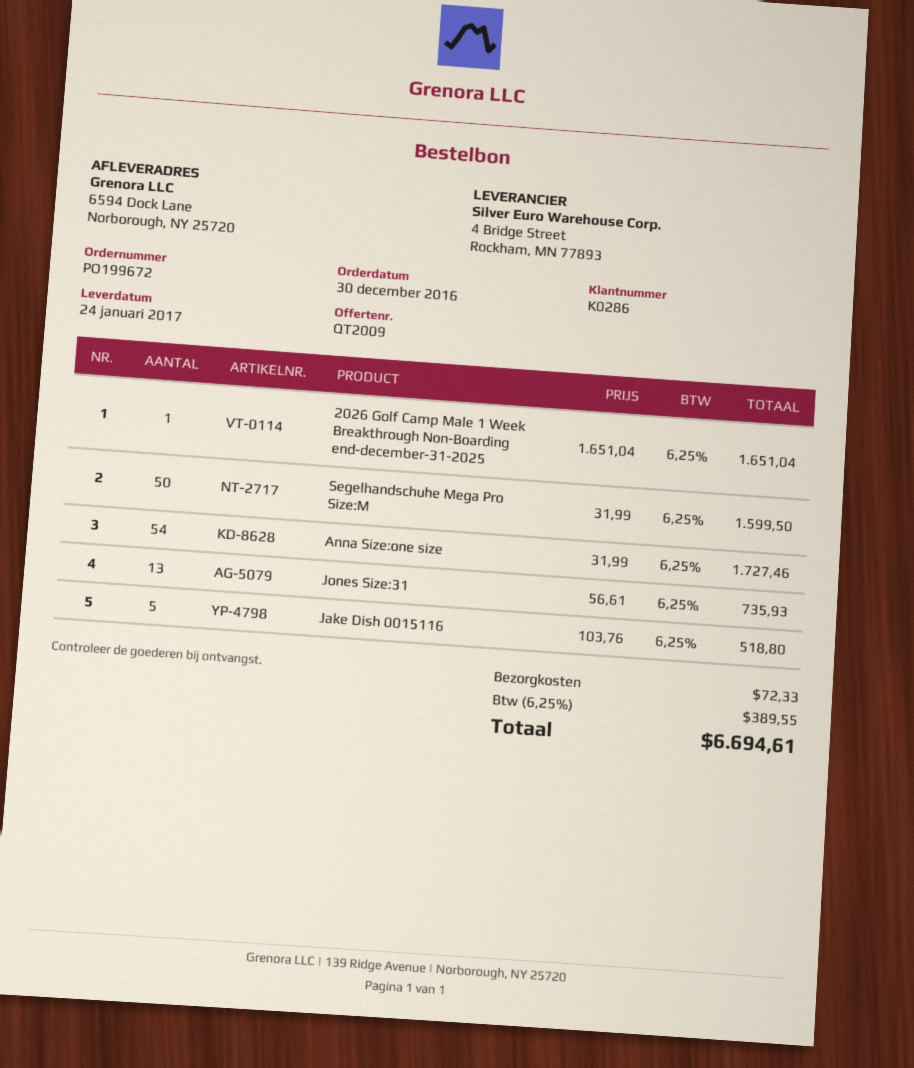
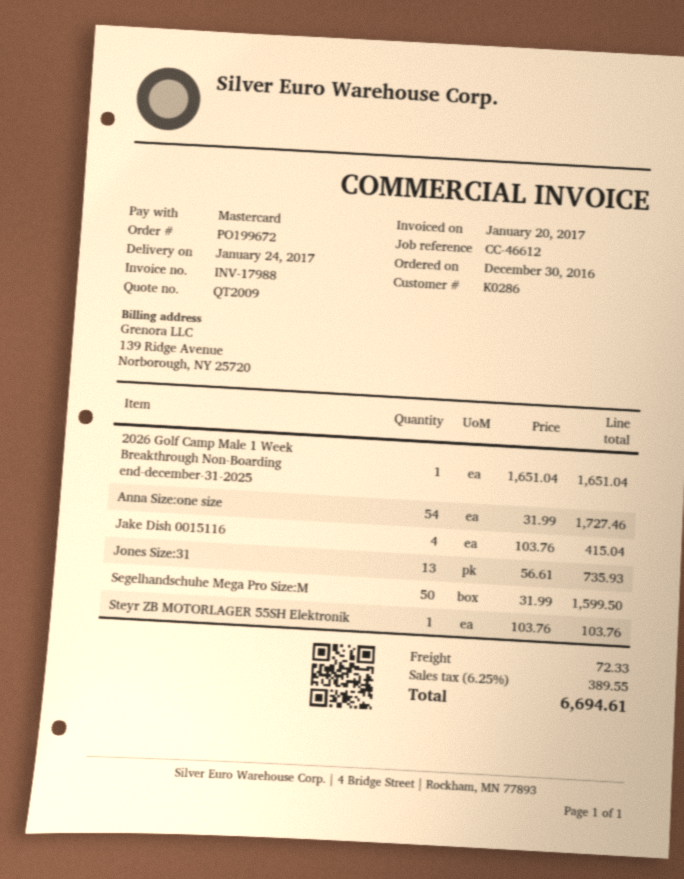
Jake Dish 0015116: 5 x 103.76 = 518.80 -> 4 x 103.76 = 415.04
Steyr ZB MOTORLAGER 55SH Elektronik: none -> 1 x 103.76 = 103.76

